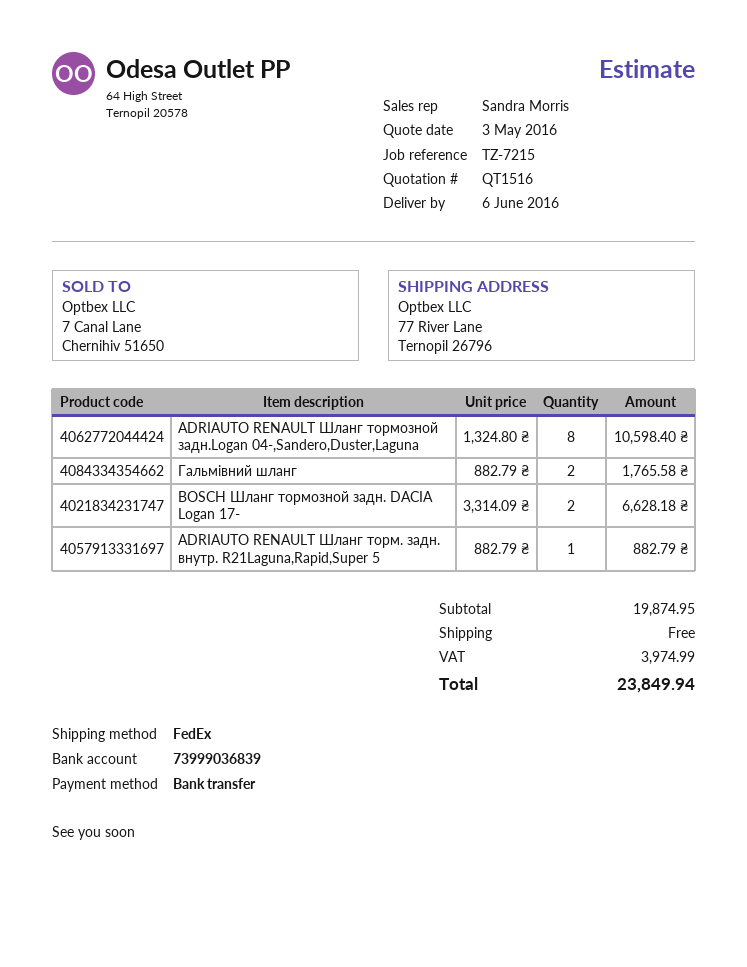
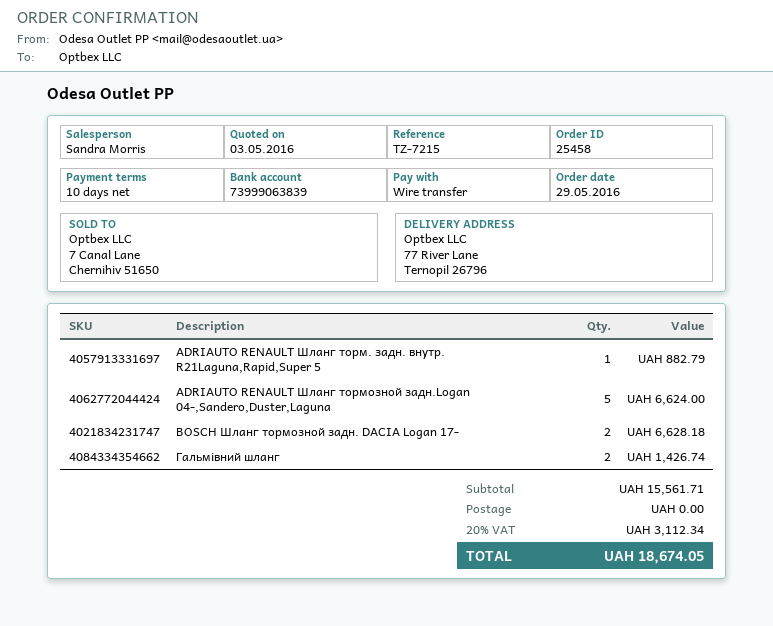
bank account: 73999036839 -> 73999063839
ADRIAUTO RENAULT Шланг тормозной задн.Logan 04-,Sandero,Duster,Laguna: 8 for 10598.40 -> 5 for 6624.00
Гальмівний шланг: 2 for 1765.58 -> 2 for 1426.74
subtotal: 19874.95 -> 15561.71
tax: 3974.99 -> 3112.34
total: 23849.94 -> 18674.05

